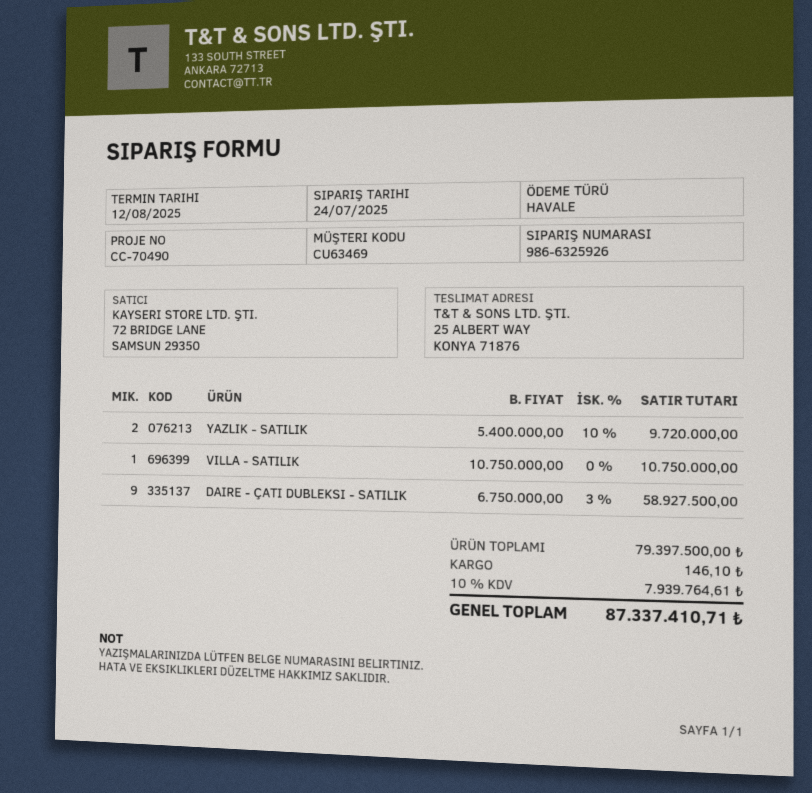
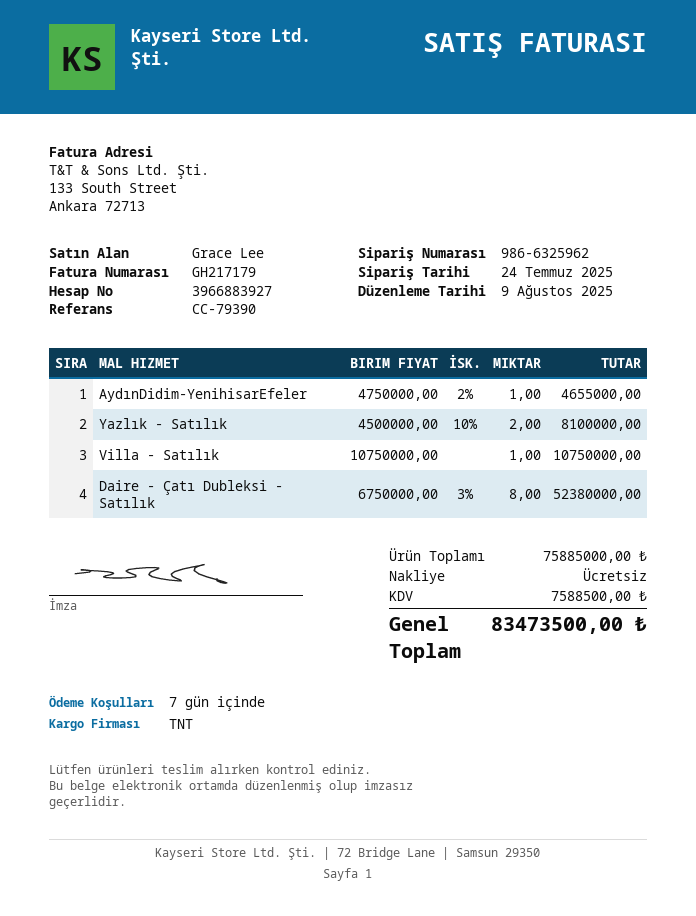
order number: 986-6325926 -> 986-6325962
reference: CC-70490 -> CC-79390
YAZLIK - SATILIK: 2 x 5400000.00 - 10% = 9720000.00 -> 2 x 4500000.00 - 10% = 8100000.00
DAIRE - ÇATI DUBLEKSI - SATILIK: 9 x 6750000.00 - 3% = 58927500.00 -> 8 x 6750000.00 - 3% = 52380000.00
AydınDidim-YenihisarEfeler: none -> 1 x 4750000.00 - 2% = 4655000.00
subtotal: 79397500.00 -> 75885000.00
shipping: 146.10 -> 0.00
tax: 7939764.61 -> 7588500.00
total: 87337410.71 -> 83473500.00

